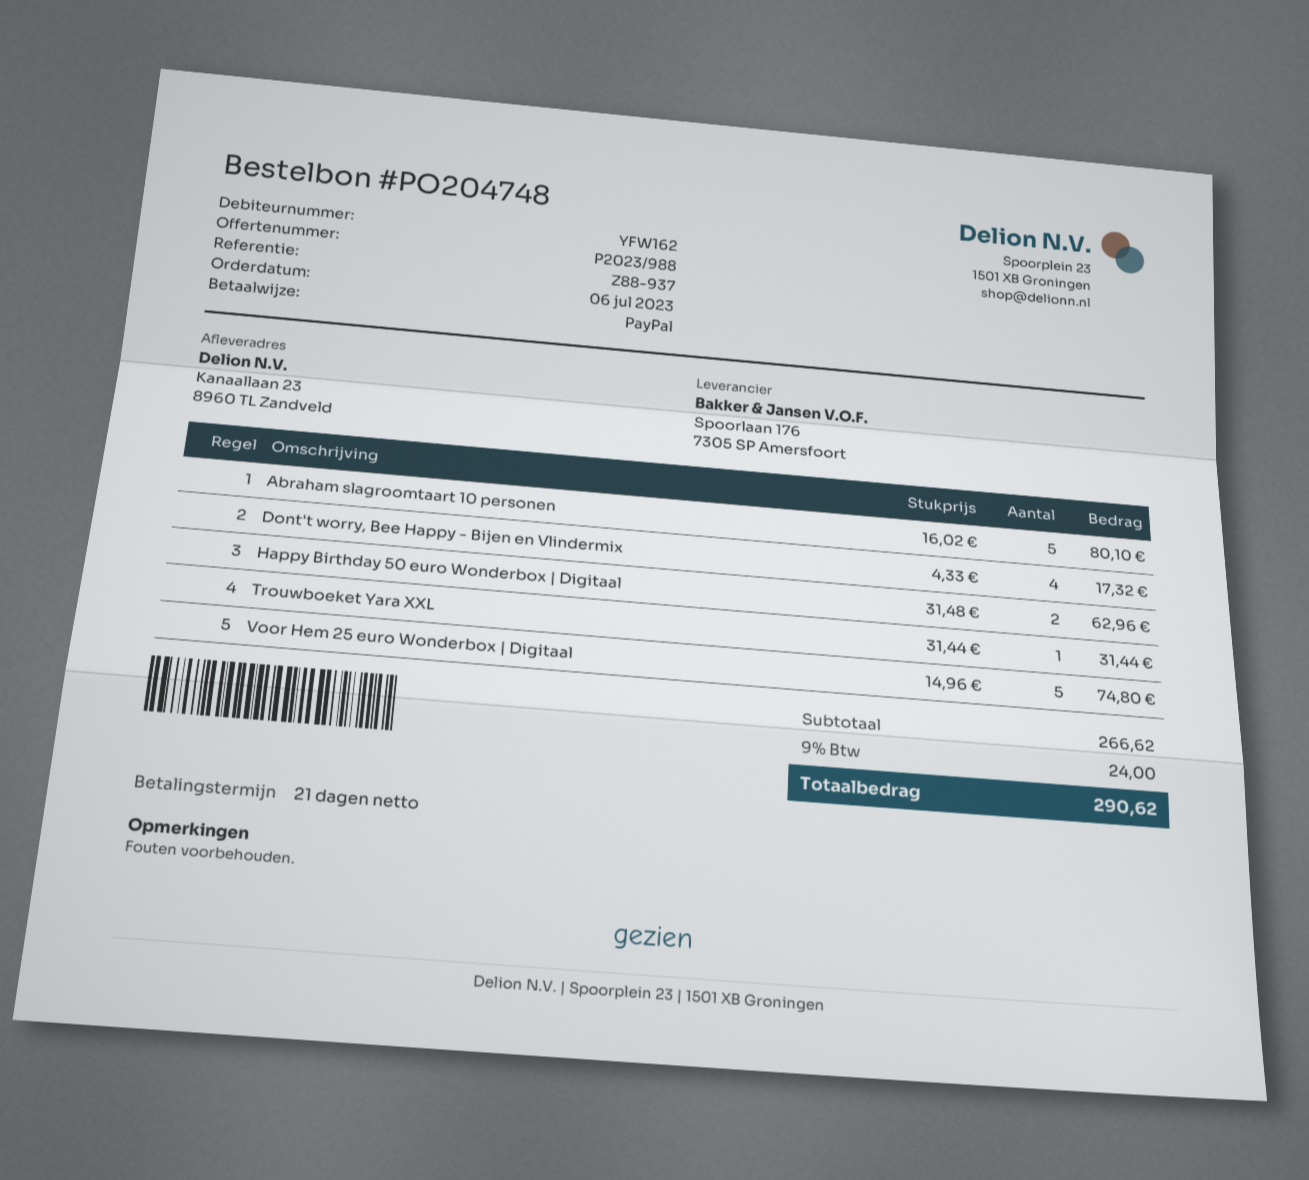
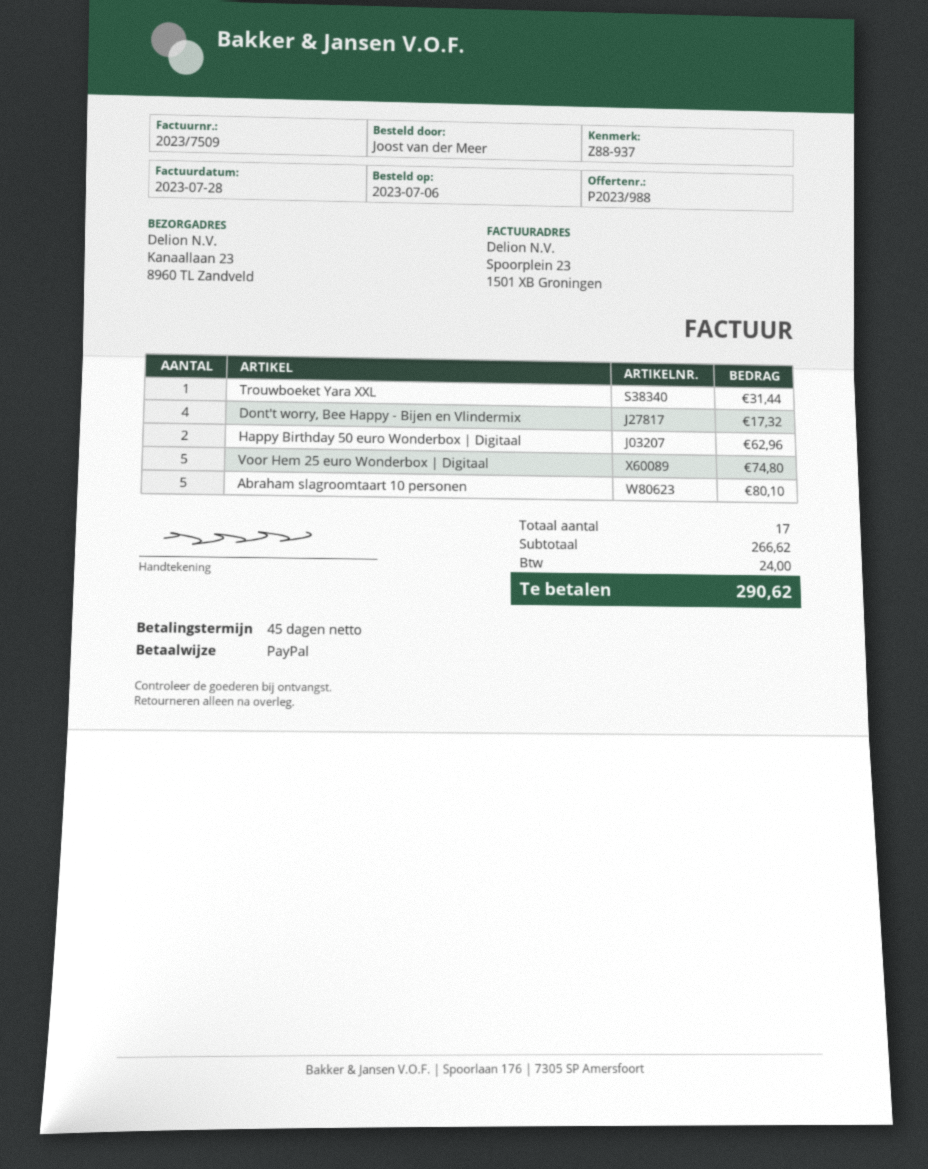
payment terms: 21 days -> 45 days

